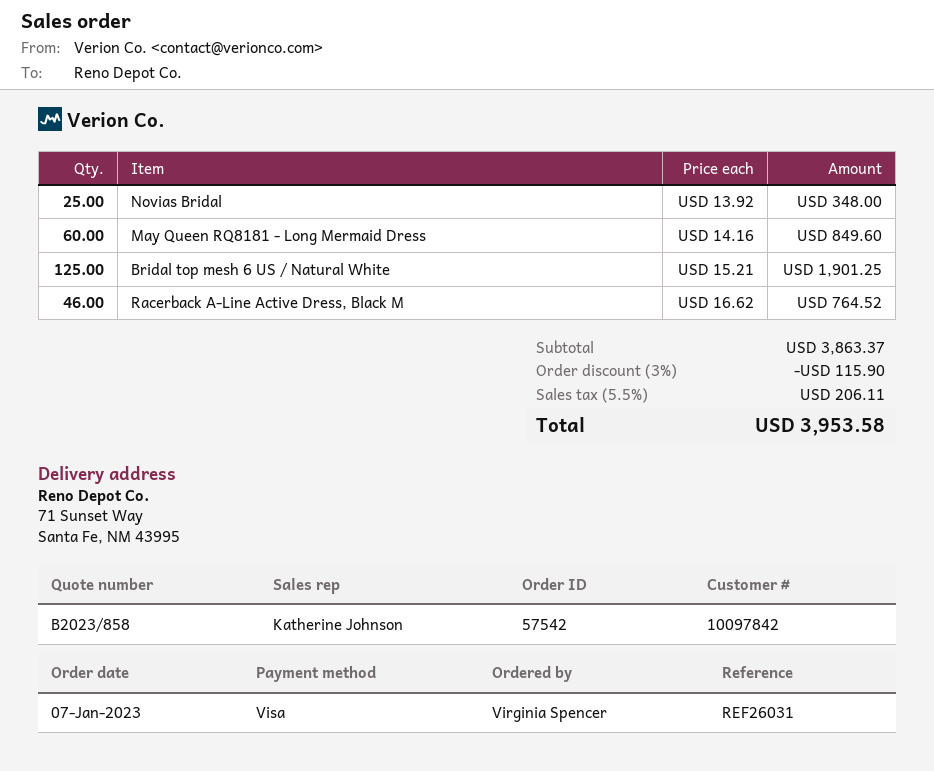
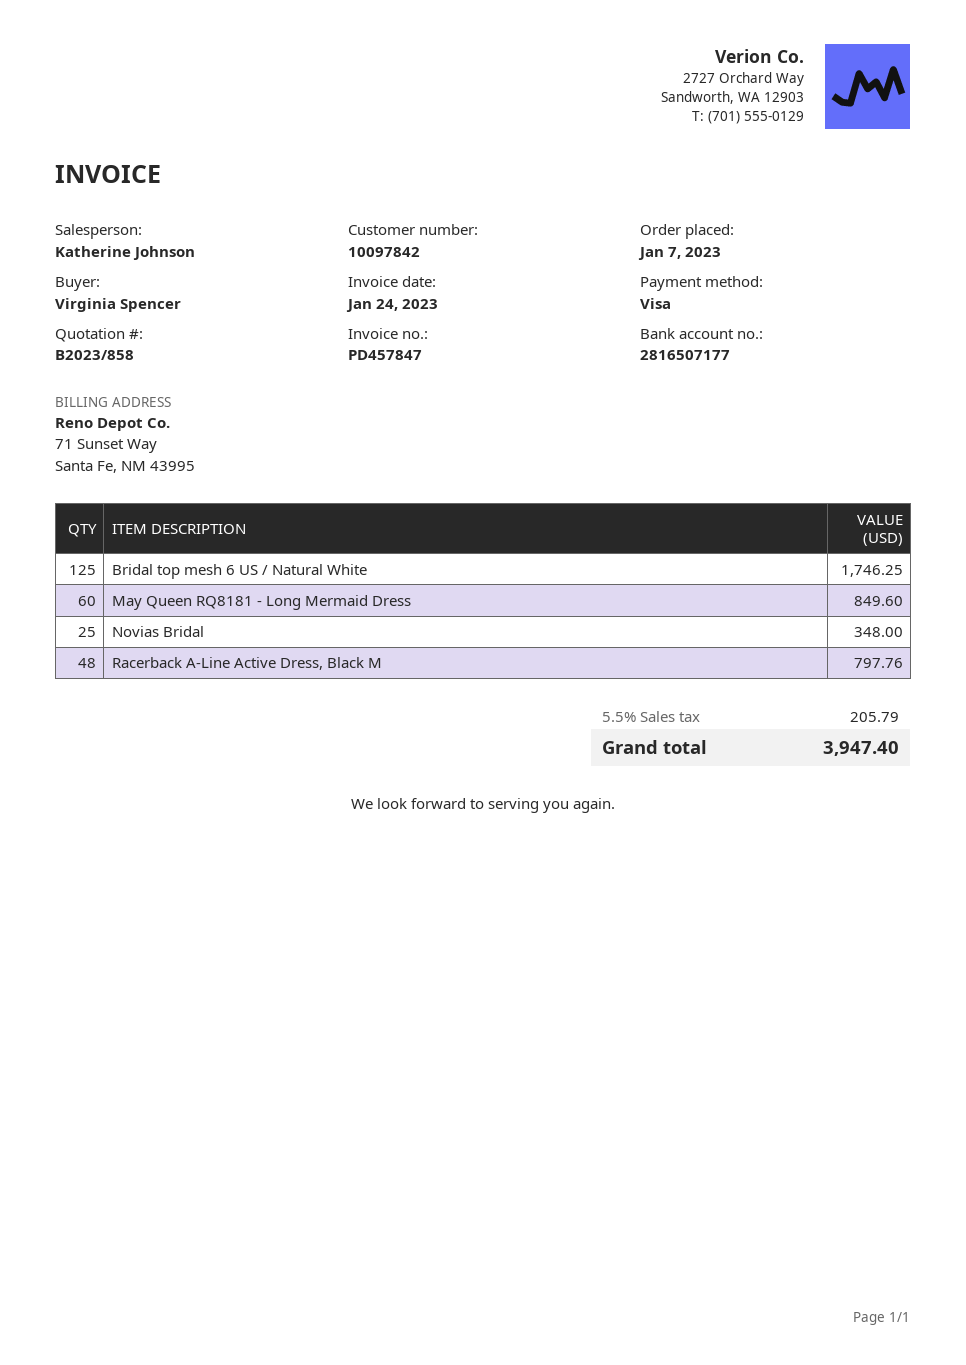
Bridal top mesh 6 US / Natural White: 125 for 1901.25 -> 125 for 1746.25
Racerback A-Line Active Dress, Black M: 46 for 764.52 -> 48 for 797.76
discount: 3% = 115.90 -> none
tax: 5.5% = 206.11 -> 5.5% = 205.79
total: 3953.58 -> 3947.40

